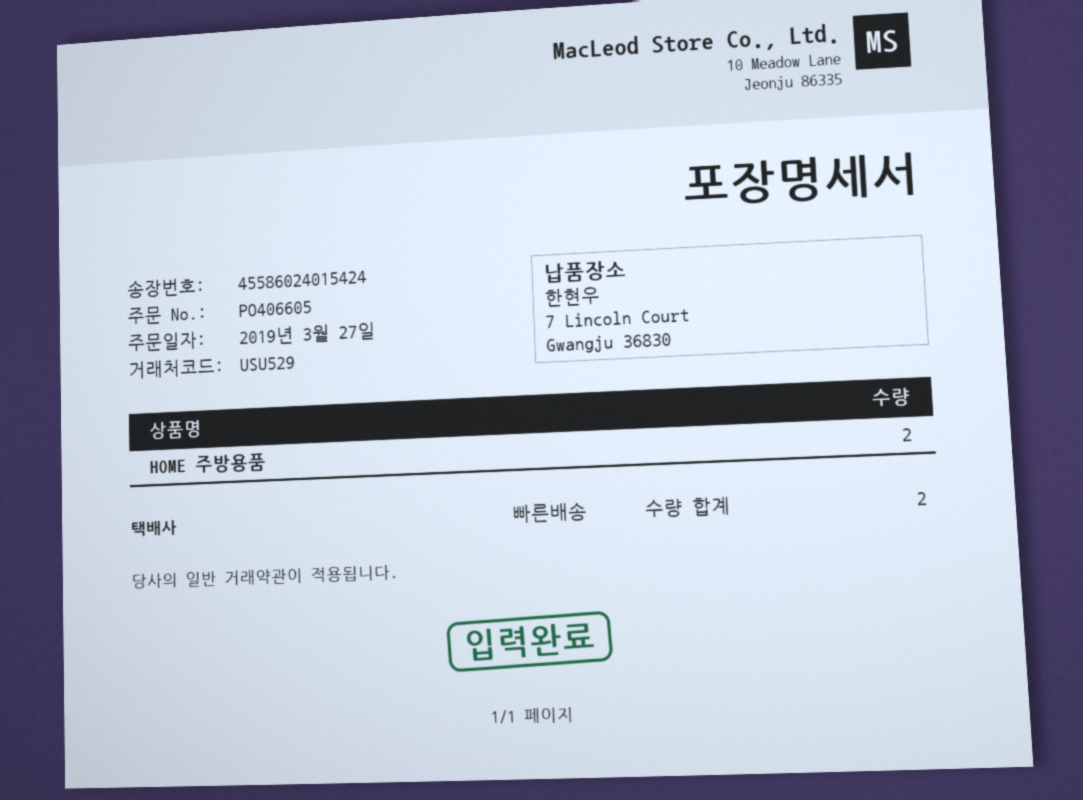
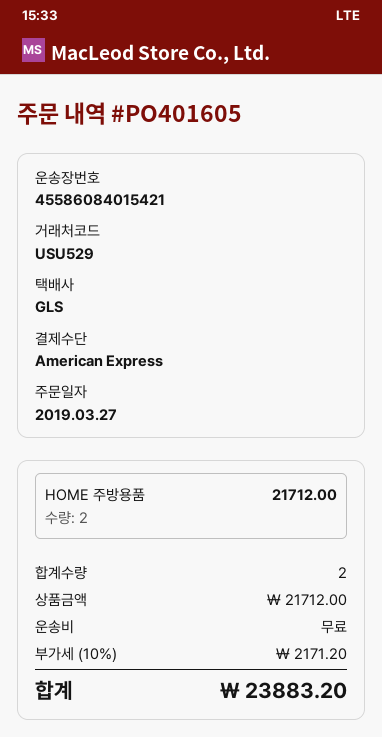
order number: PO406605 -> PO401605
shipping method: express -> GLS
tracking number: 45586024015424 -> 45586084015421

